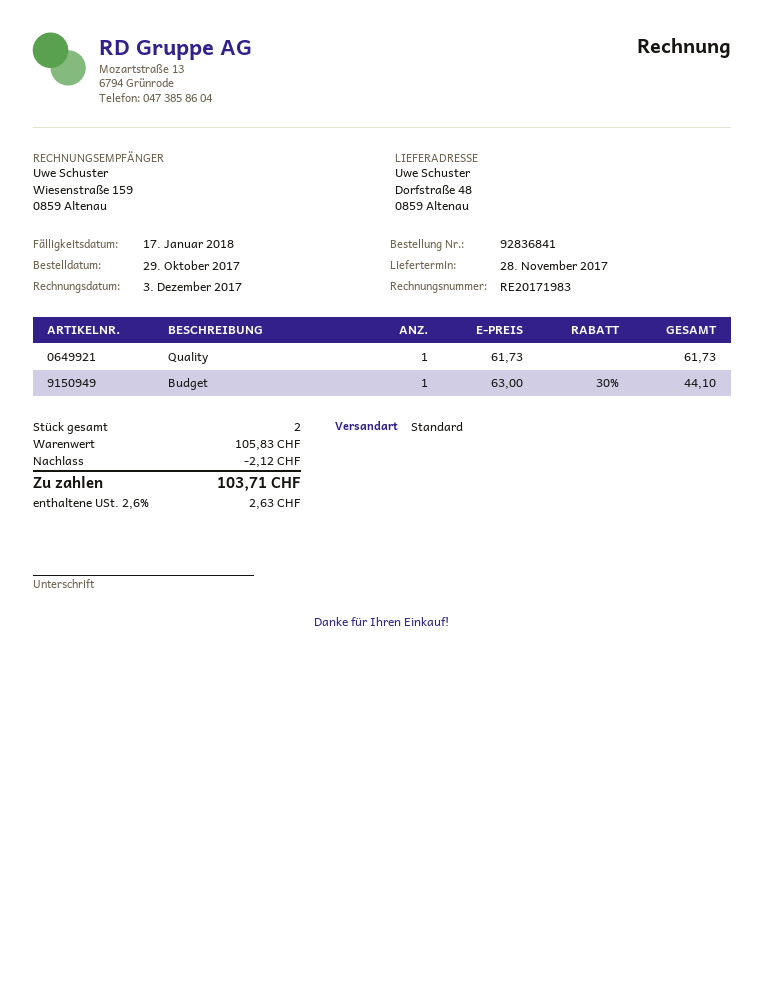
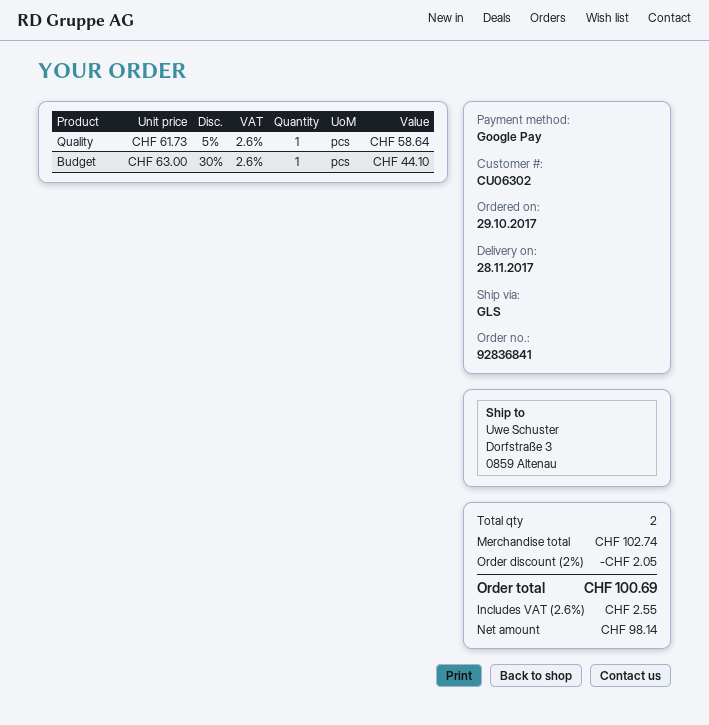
shipping method: standard -> GLS
ship to: Dorfstraße 48, 0859 Altenau -> Dorfstraße 3, 0859 Altenau
Quality: 1 x 61.73 = 61.73 -> 1 x 61.73 - 5% = 58.64
subtotal: 105.83 -> 102.74
discount: 2.12 -> 2.05
tax: 2.6% = 2.63 -> 2.6% = 2.55
total: 103.71 -> 100.69

